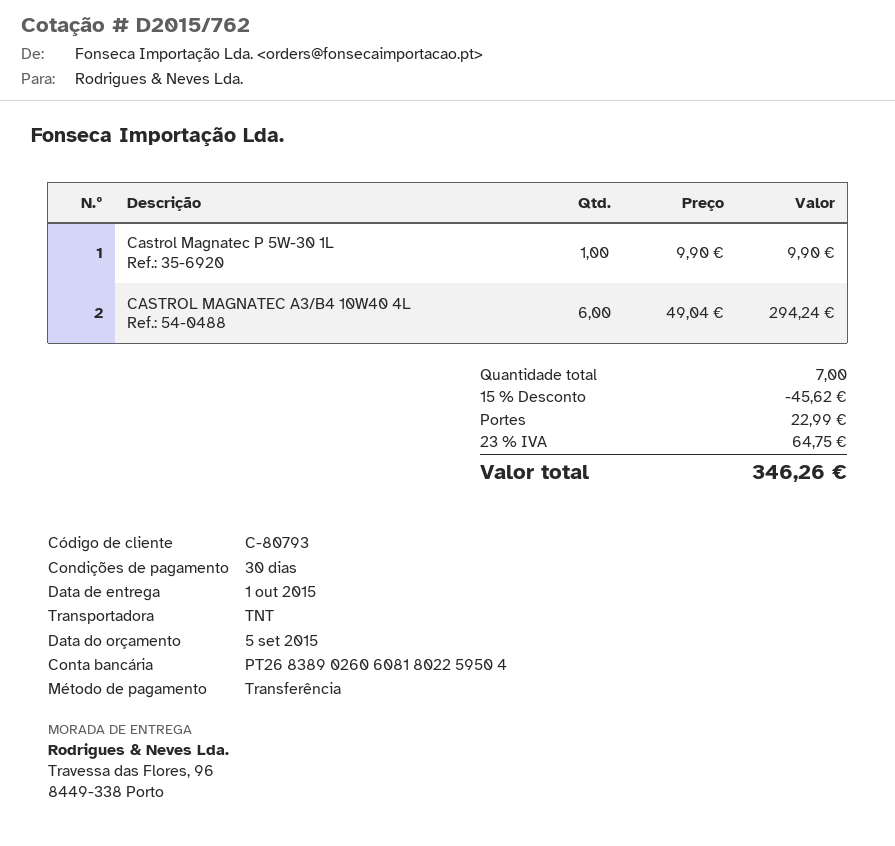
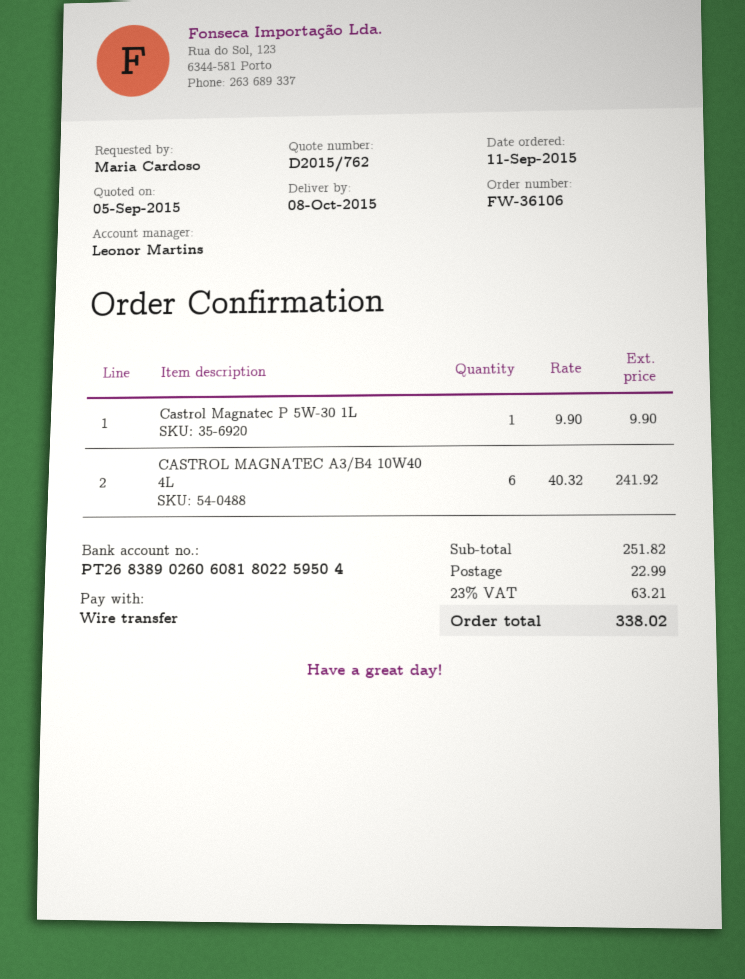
delivery date: 2015-10-01 -> 2015-10-08
CASTROL MAGNATEC A3/B4 10W40 4L: 6 x 49.04 = 294.24 -> 6 x 40.32 = 241.92
discount: 15% = 45.62 -> none
tax: 23% = 64.75 -> 23% = 63.21
total: 346.26 -> 338.02

